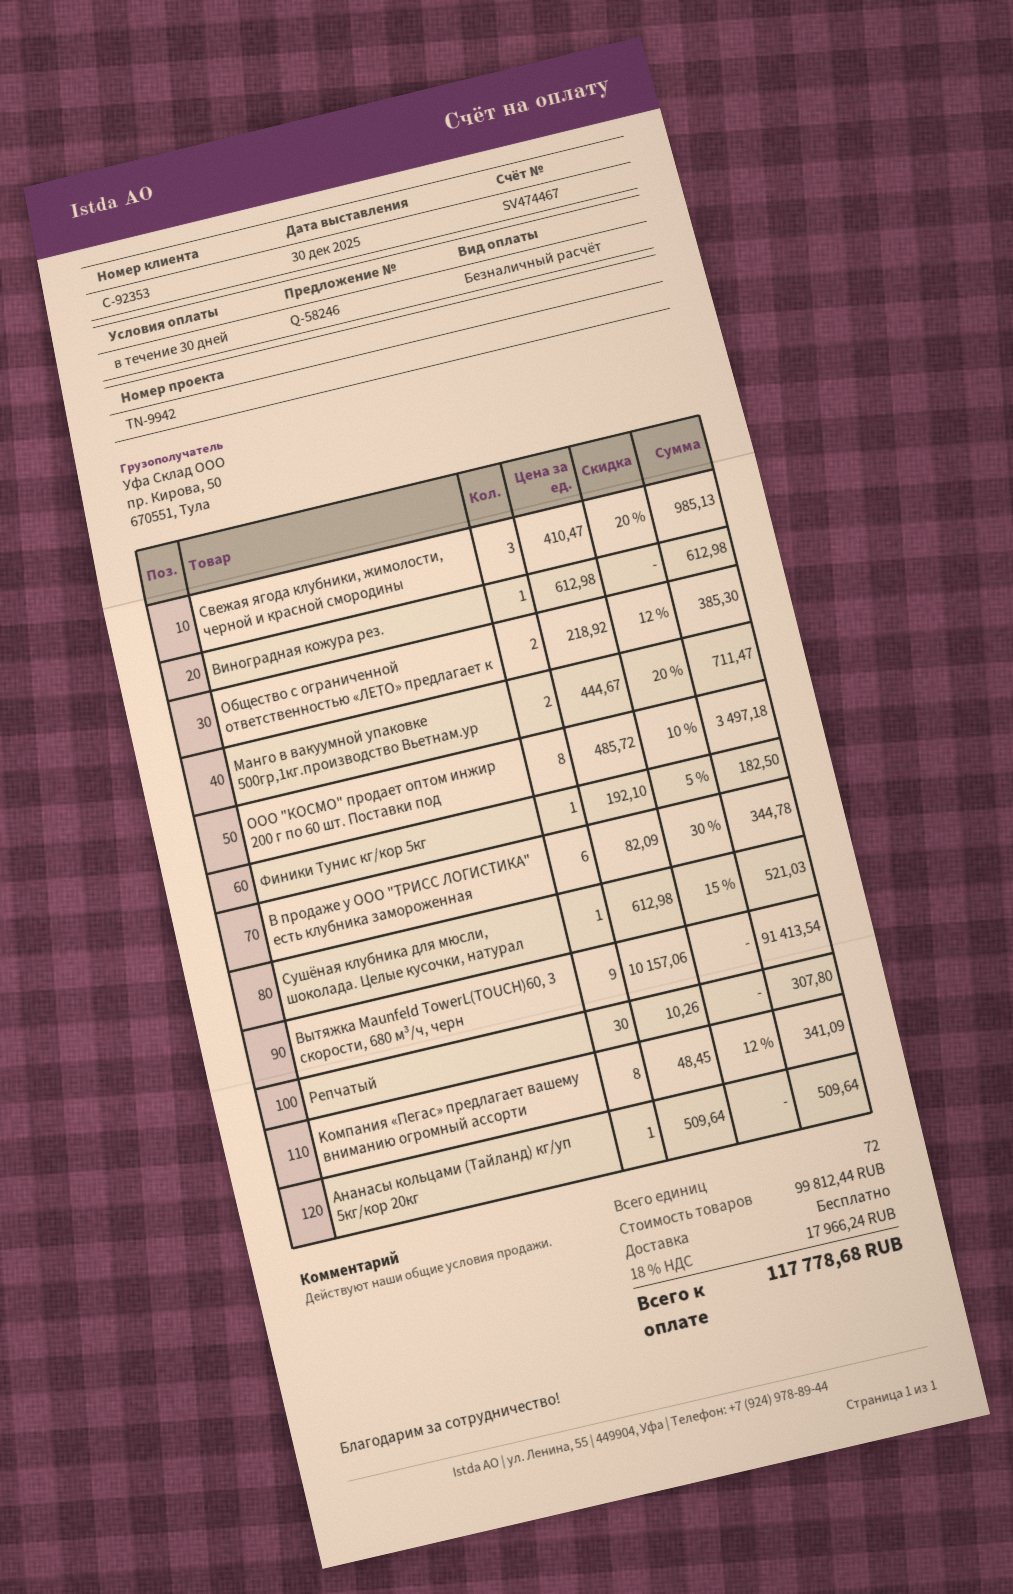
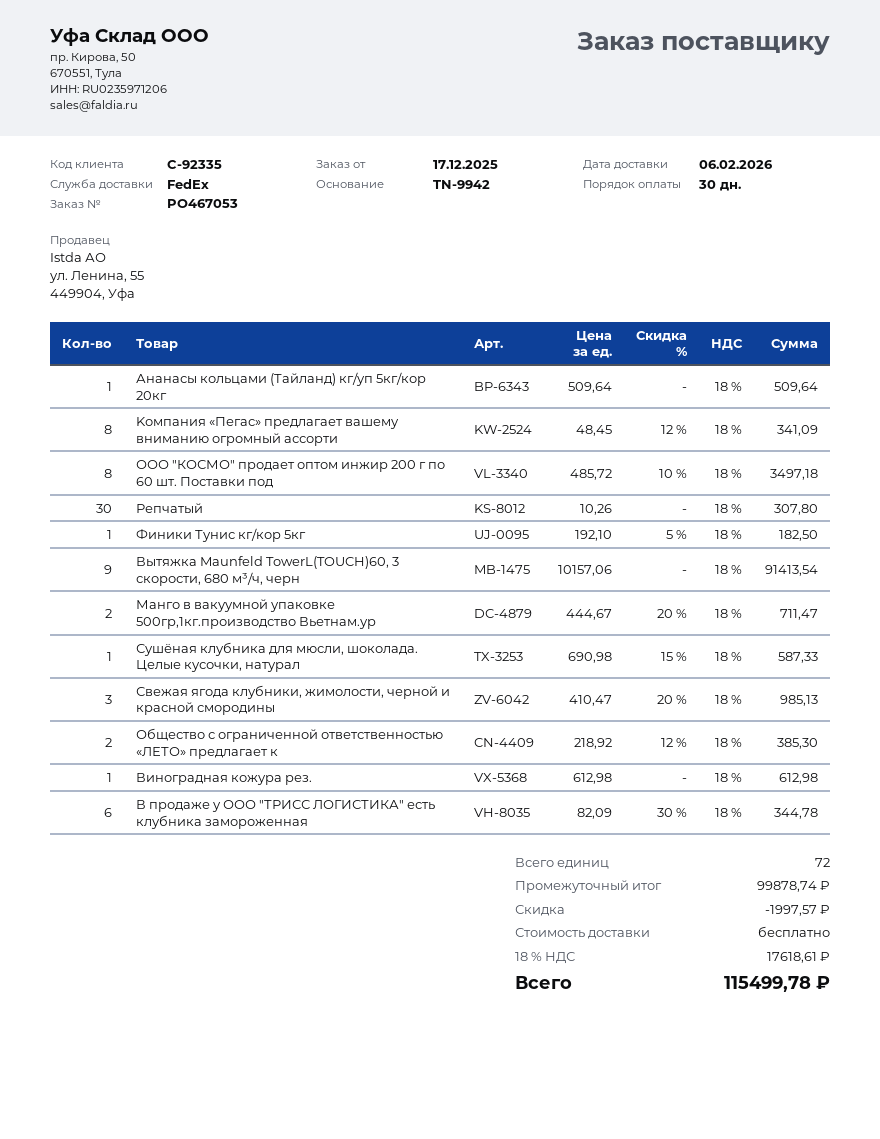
customer number: C-92353 -> C-92335
Сушёная клубника для мюсли, шоколада. Целые кусочки, натурал: 1 x 612.98 - 15% = 521.03 -> 1 x 690.98 - 15% = 587.33
subtotal: 99812.44 -> 99878.74
discount: none -> 1997.57
tax: 18% = 17966.24 -> 18% = 17618.61
total: 117778.68 -> 115499.78

